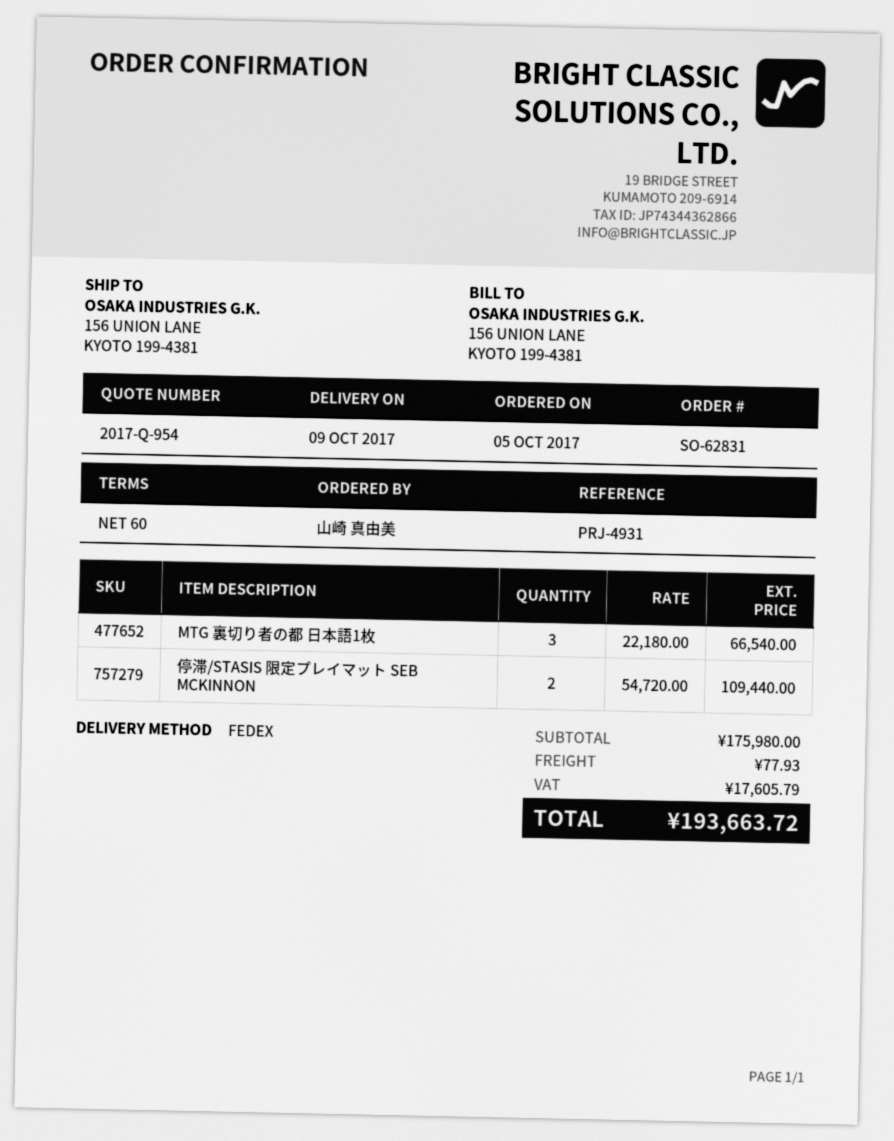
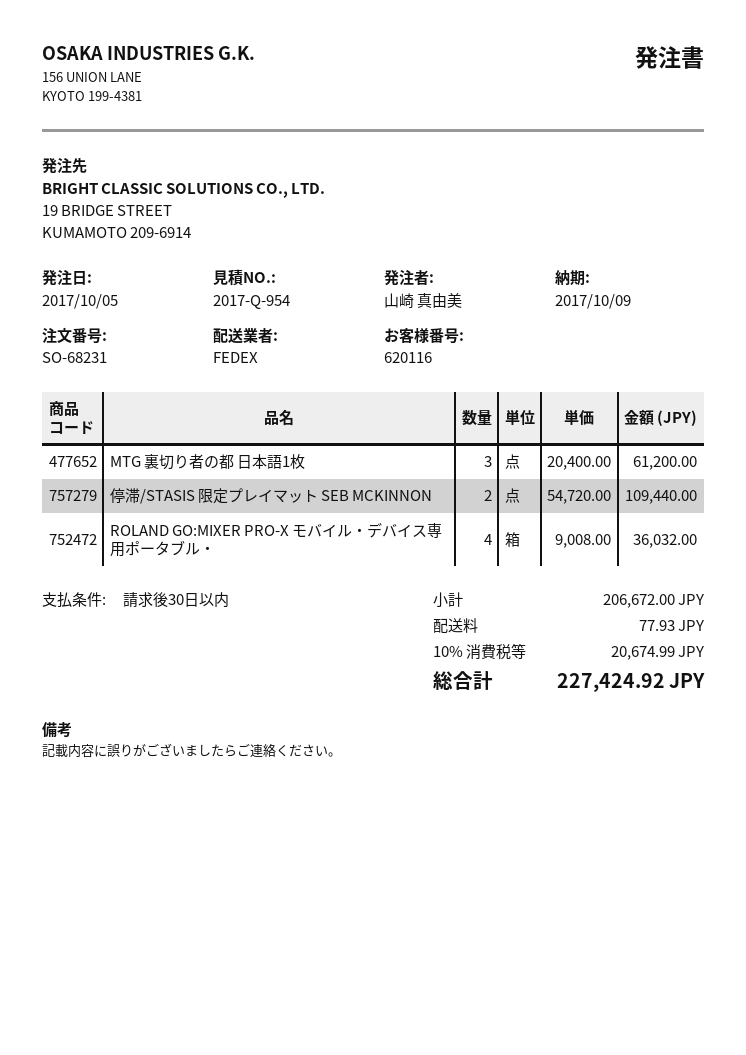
order number: SO-62831 -> SO-68231
payment terms: 60 days -> 30 days
MTG 裏切り者の都 日本語1枚: 3 x 22180.00 = 66540.00 -> 3 x 20400.00 = 61200.00
ROLAND GO:MIXER PRO-X モバイル・デバイス専用ポータブル・: none -> 4 x 9008.00 = 36032.00
subtotal: 175980.00 -> 206672.00
tax: 17605.79 -> 20674.99
total: 193663.72 -> 227424.92

